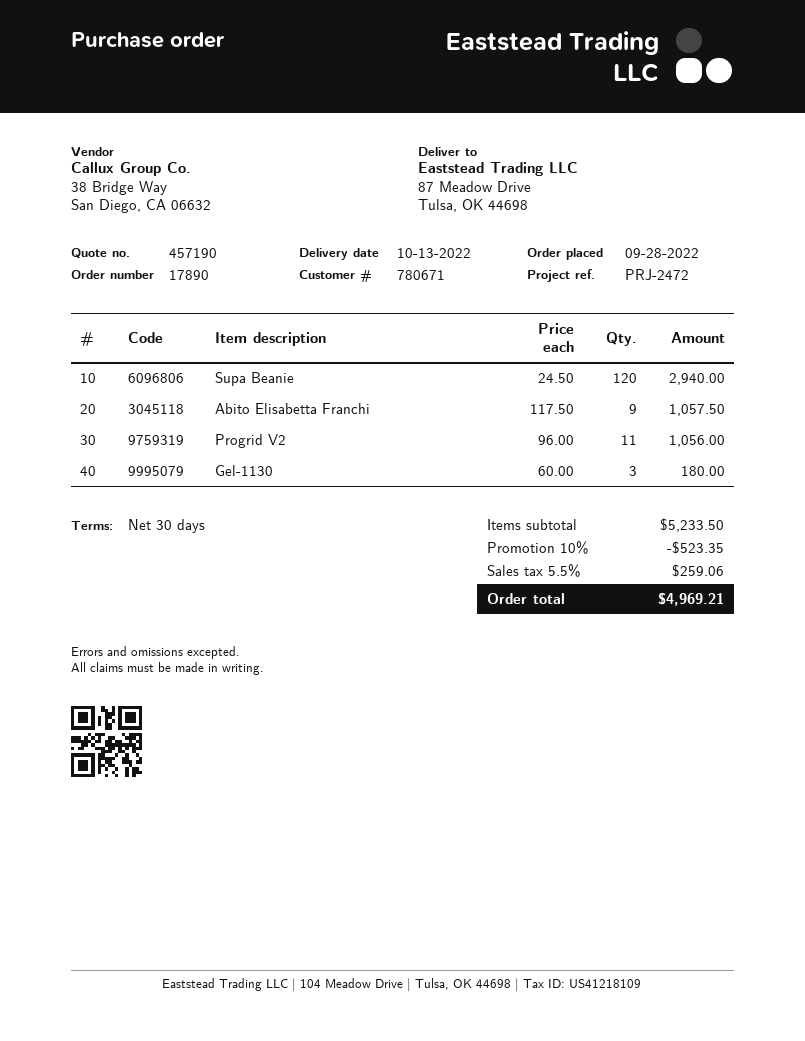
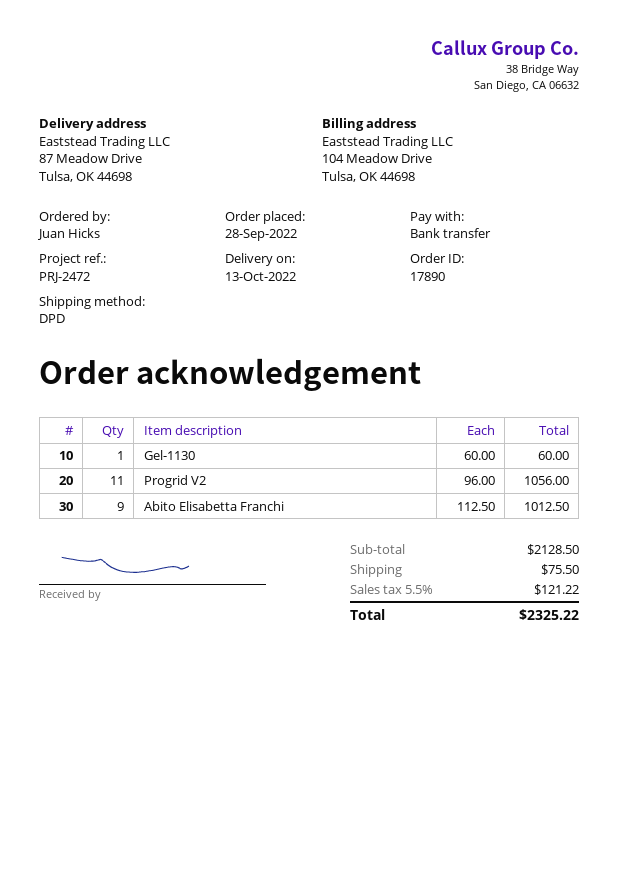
Supa Beanie: 120 x 24.50 = 2940.00 -> none
Abito Elisabetta Franchi: 9 x 117.50 = 1057.50 -> 9 x 112.50 = 1012.50
Gel-1130: 3 x 60.00 = 180.00 -> 1 x 60.00 = 60.00
subtotal: 5233.50 -> 2128.50
discount: 10% = 523.35 -> none
shipping: none -> 75.50
tax: 5.5% = 259.06 -> 5.5% = 121.22
total: 4969.21 -> 2325.22

